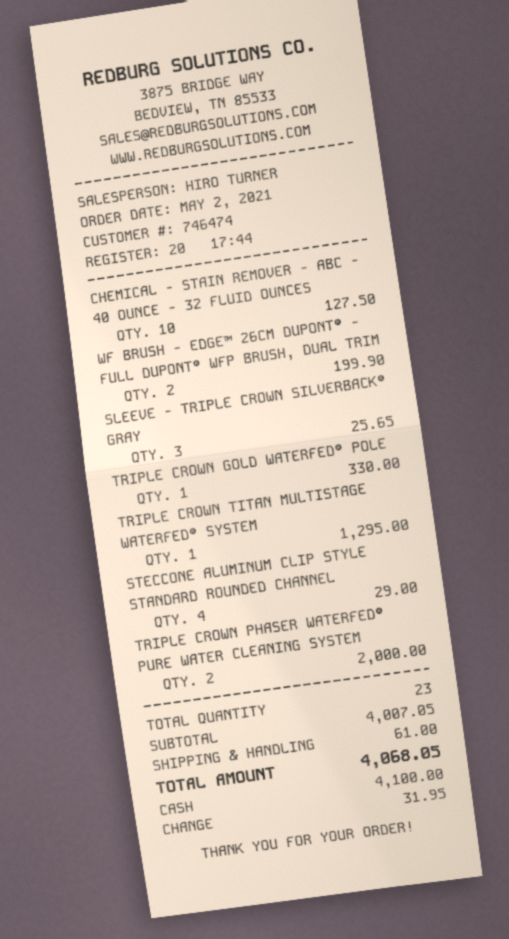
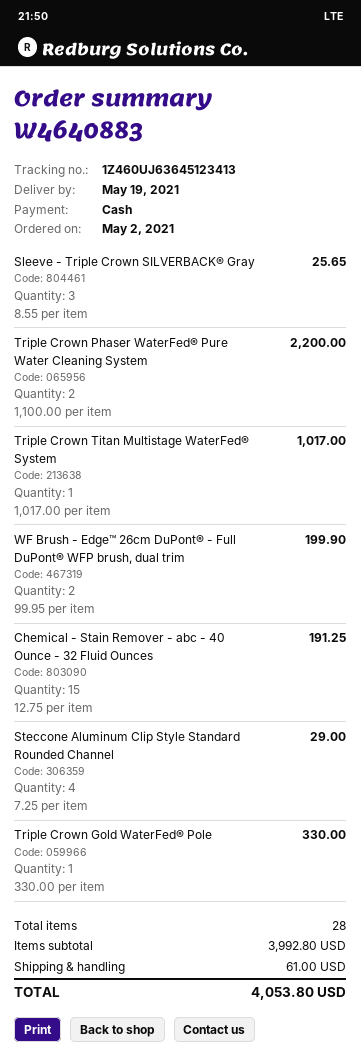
CHEMICAL - STAIN REMOVER - ABC - 40 OUNCE - 32 FLUID OUNCES: 10 for 127.50 -> 15 for 191.25
TRIPLE CROWN TITAN MULTISTAGE WATERFED® SYSTEM: 1 for 1295.00 -> 1 for 1017.00
TRIPLE CROWN PHASER WATERFED® PURE WATER CLEANING SYSTEM: 2 for 2000.00 -> 2 for 2200.00
total quantity: 23 -> 28
subtotal: 4007.05 -> 3992.80
total: 4068.05 -> 4053.80

